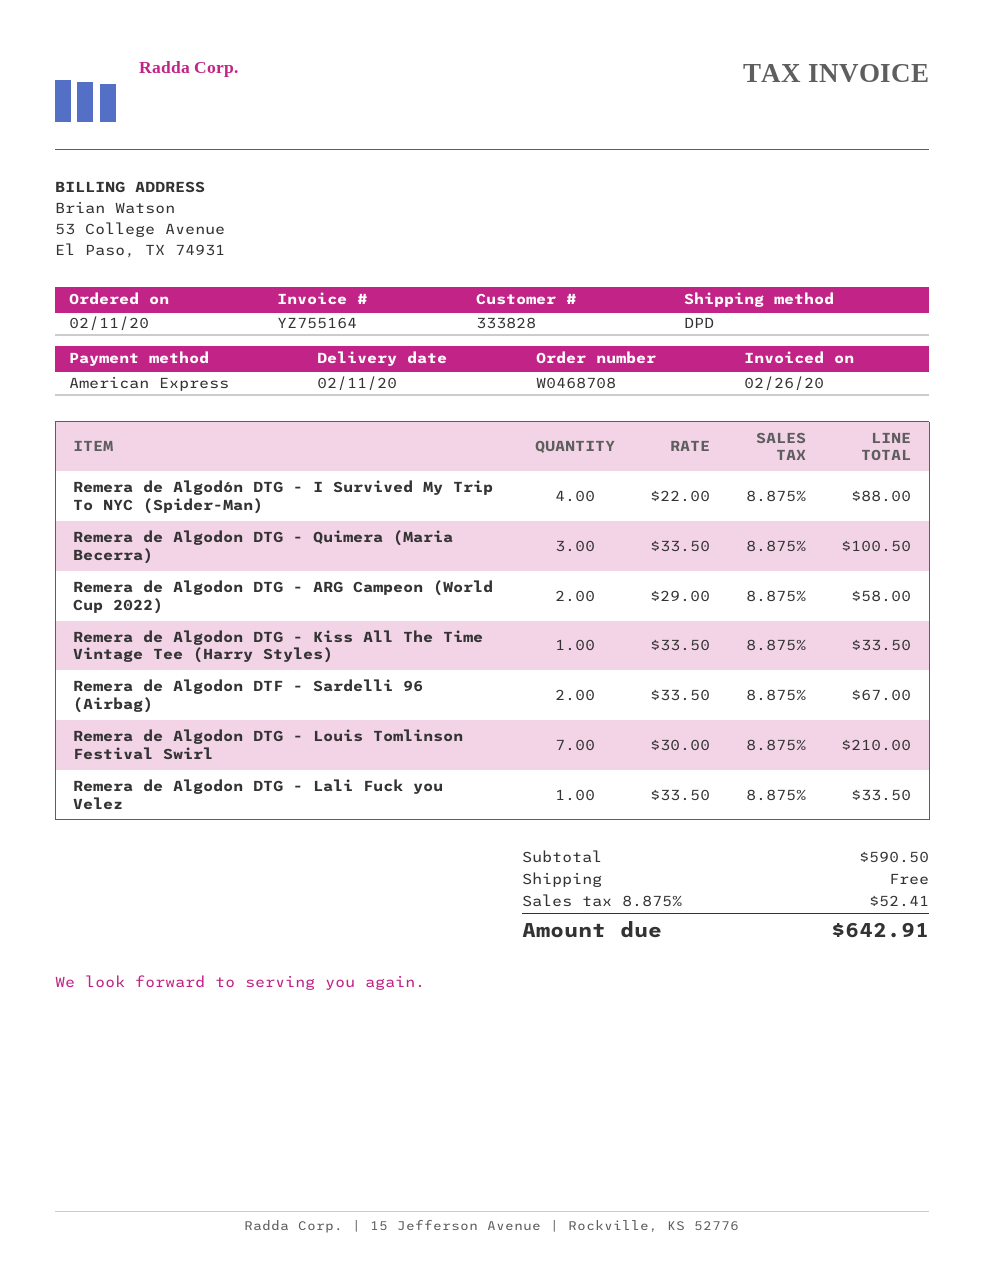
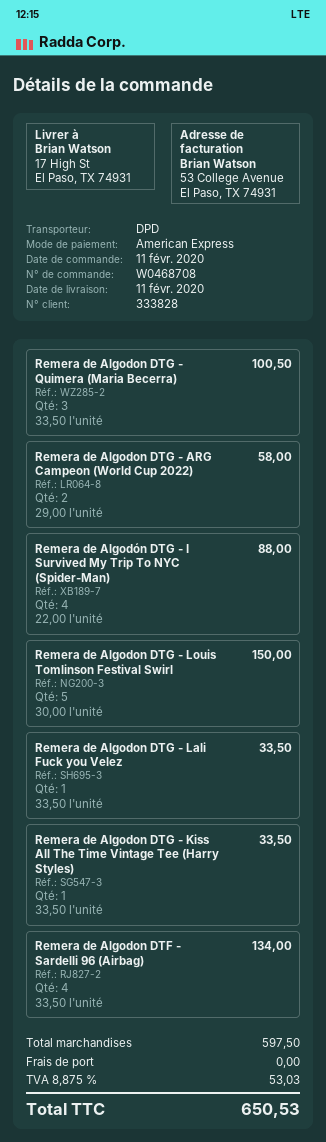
Remera de Algodon DTF - Sardelli 96 (Airbag): 2 x 33.50 = 67.00 -> 4 x 33.50 = 134.00
Remera de Algodon DTG - Louis Tomlinson Festival Swirl: 7 x 30.00 = 210.00 -> 5 x 30.00 = 150.00
subtotal: 590.50 -> 597.50
tax: 8.875% = 52.41 -> 8.875% = 53.03
total: 642.91 -> 650.53

